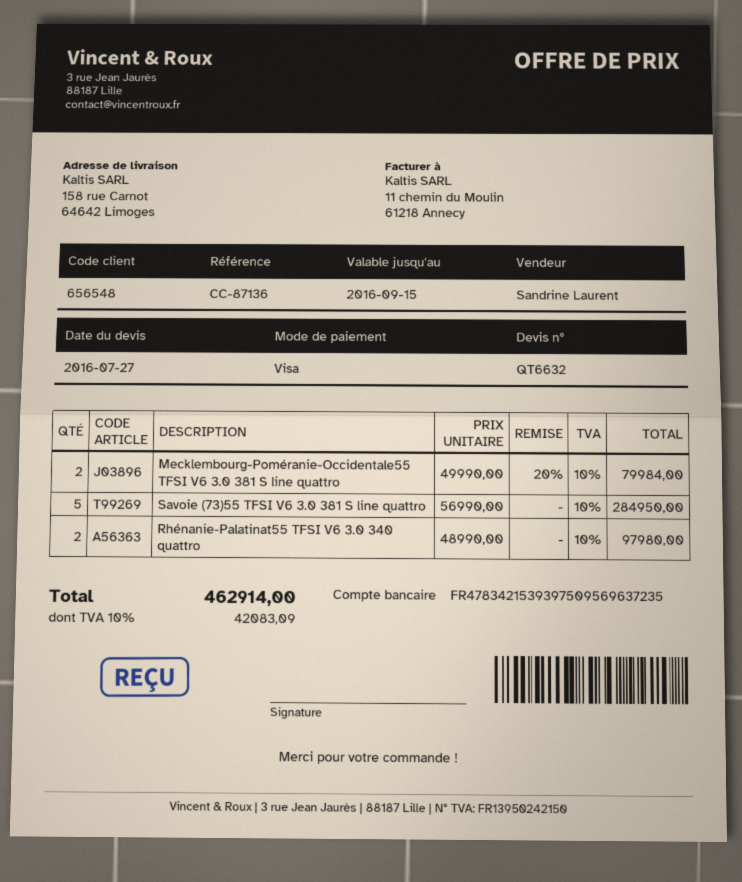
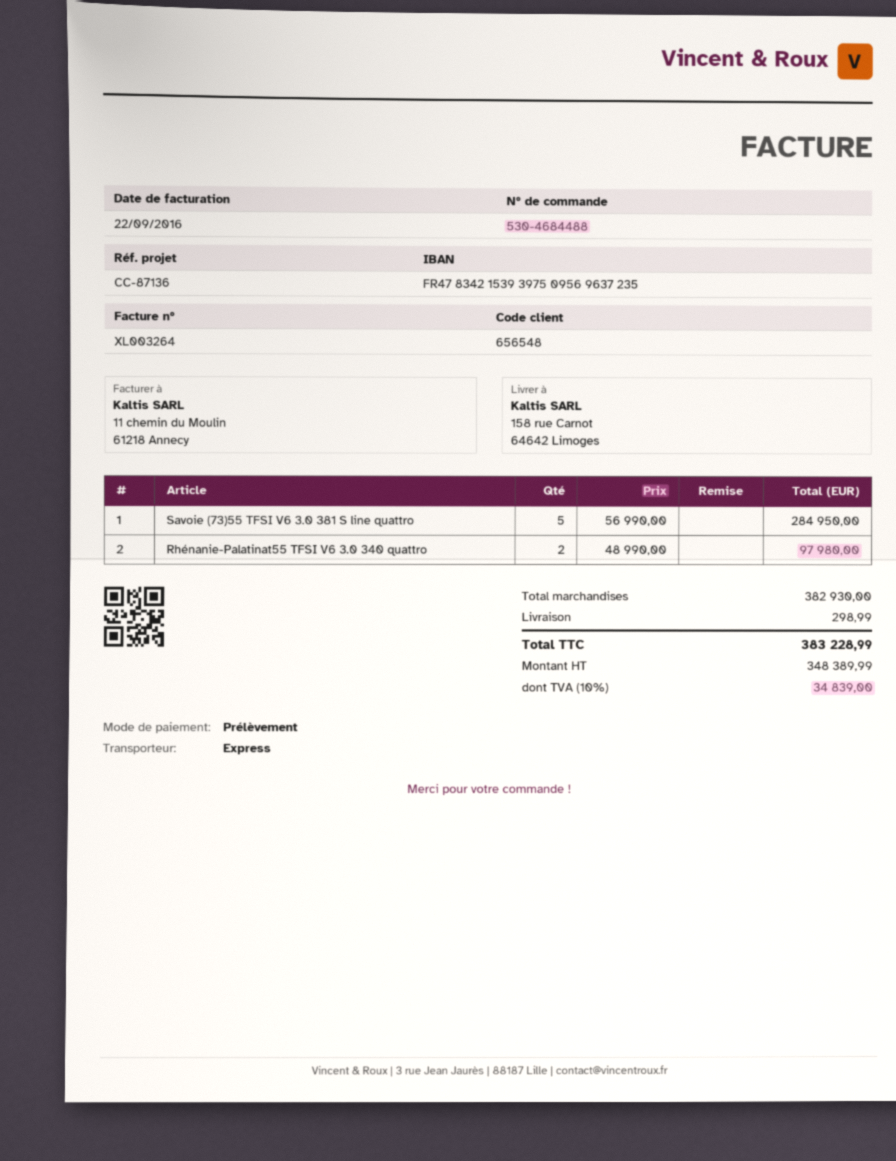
payment method: Visa -> direct debit
Mecklembourg-Poméranie-Occidentale55 TFSI V6 3.0 381 S line quattro: 2 x 49990.00 - 20% = 79984.00 -> none
shipping: none -> 298.99
tax: 10% = 42083.09 -> 10% = 34839.00
total: 462914.00 -> 383228.99

